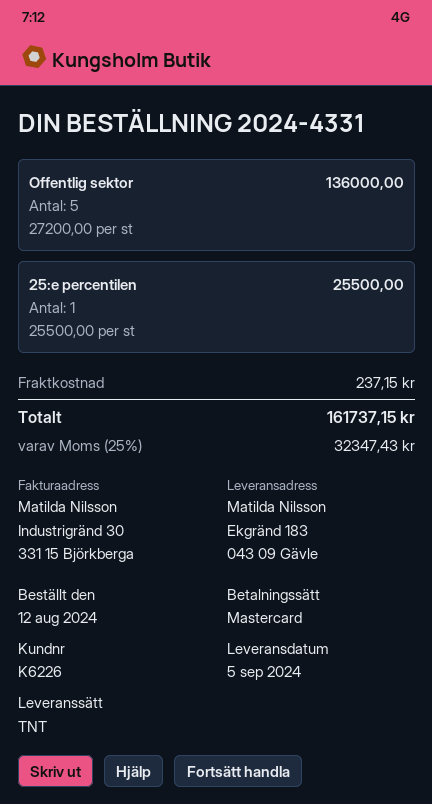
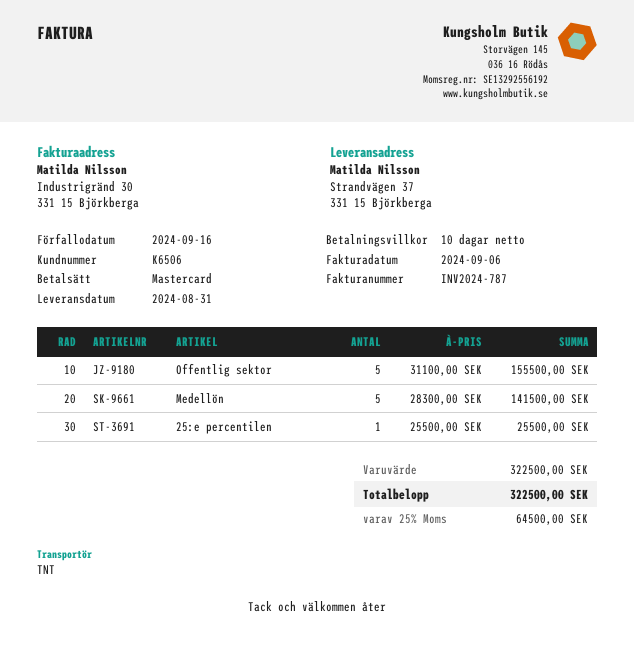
delivery date: 2024-09-05 -> 2024-08-31
customer number: K6226 -> K6506
ship to: Ekgränd 183, 043 09 Gävle -> Strandvägen 37, 331 15 Björkberga
Offentlig sektor: 5 x 27200.00 = 136000.00 -> 5 x 31100.00 = 155500.00
Medellön: none -> 5 x 28300.00 = 141500.00
shipping: 237.15 -> none
tax: 25% = 32347.43 -> 25% = 64500.00
total: 161737.15 -> 322500.00

